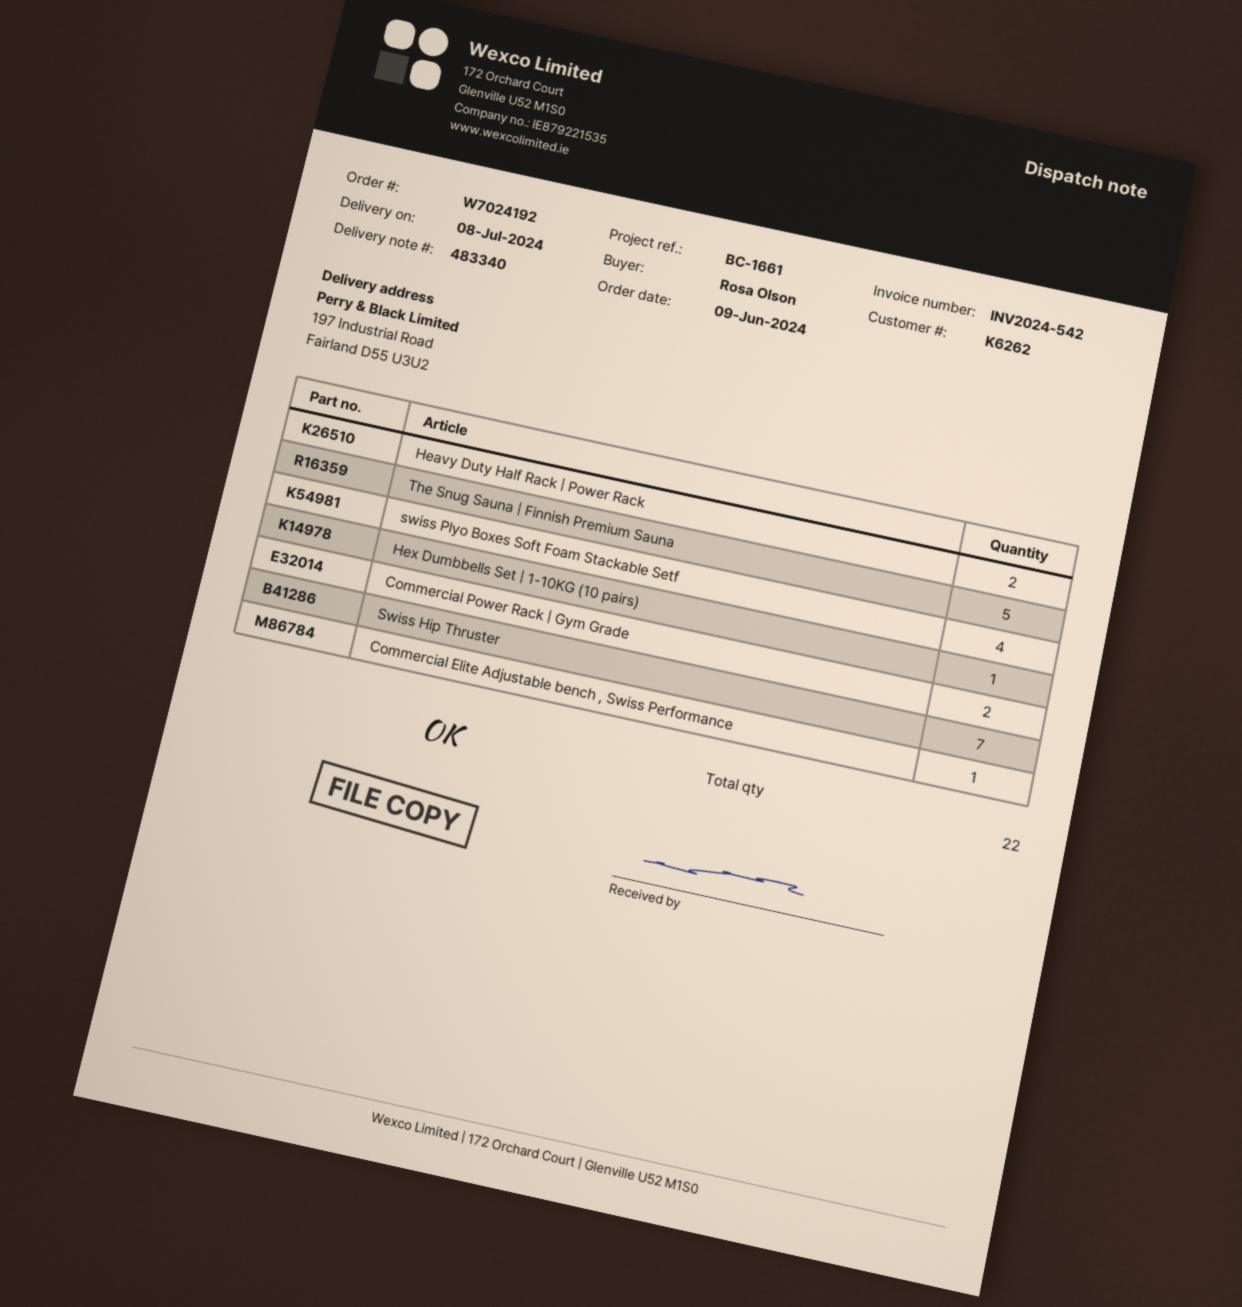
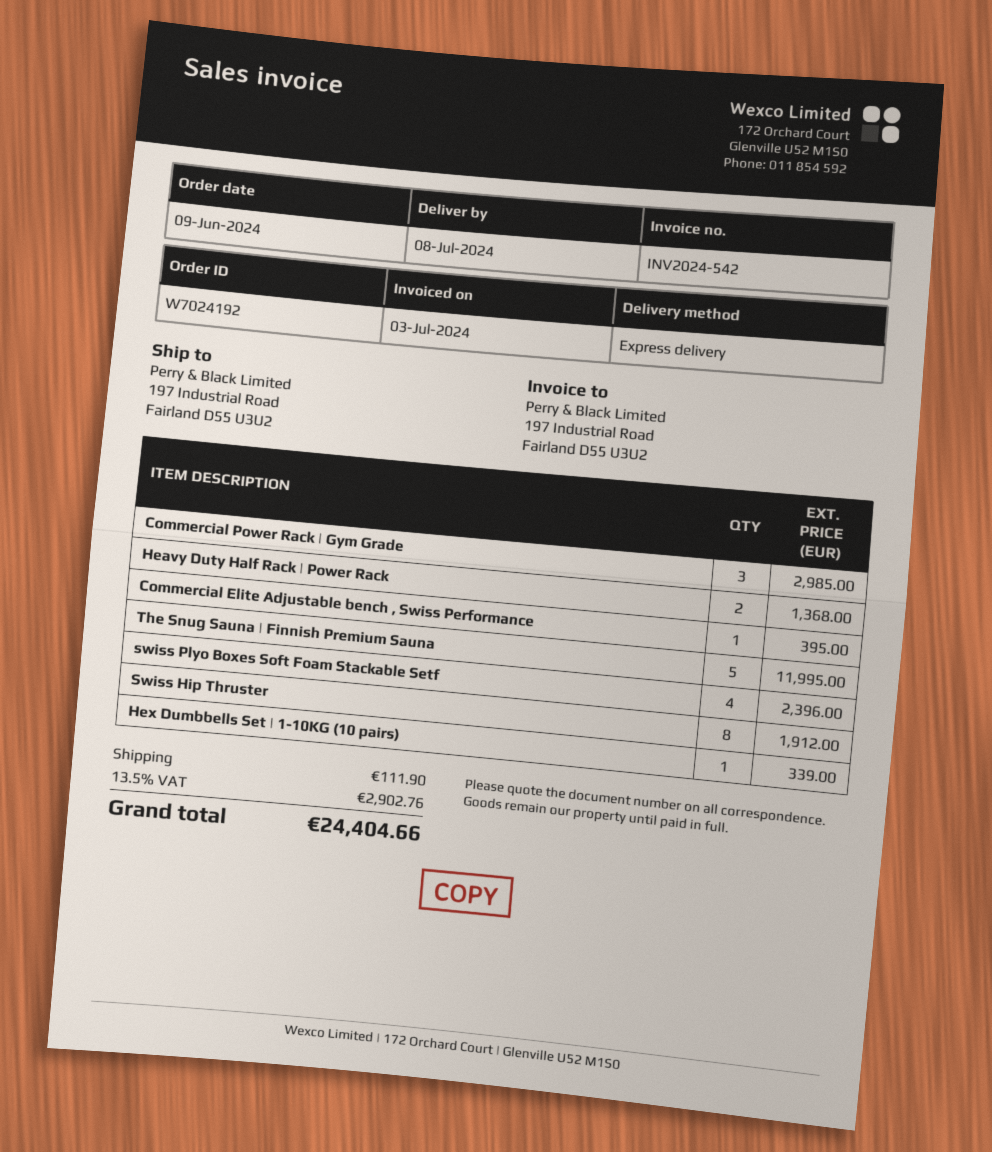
Commercial Power Rack | Gym Grade: 2 -> 3
Swiss Hip Thruster: 7 -> 8

